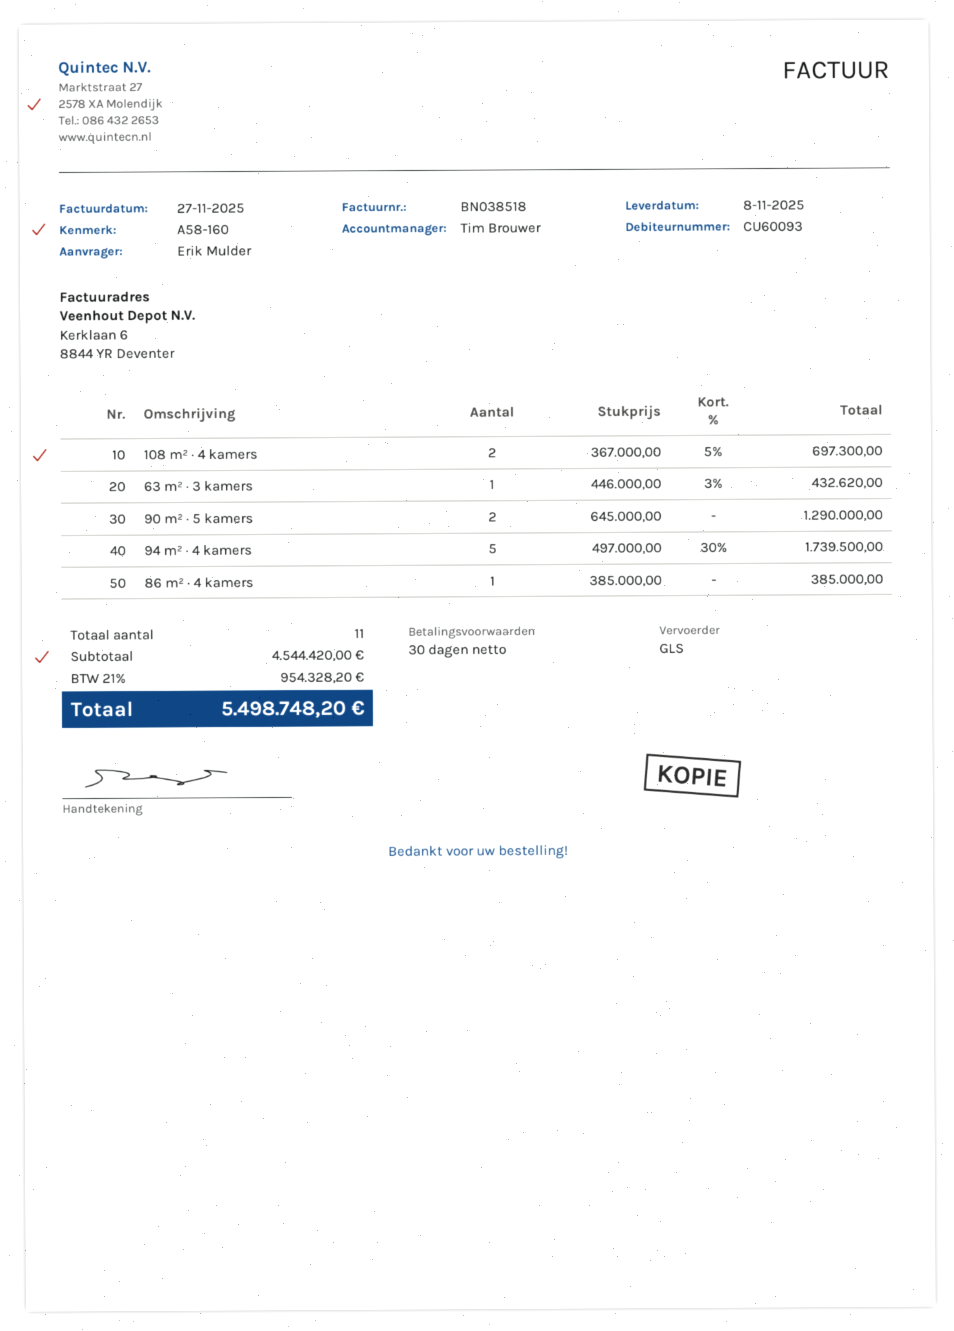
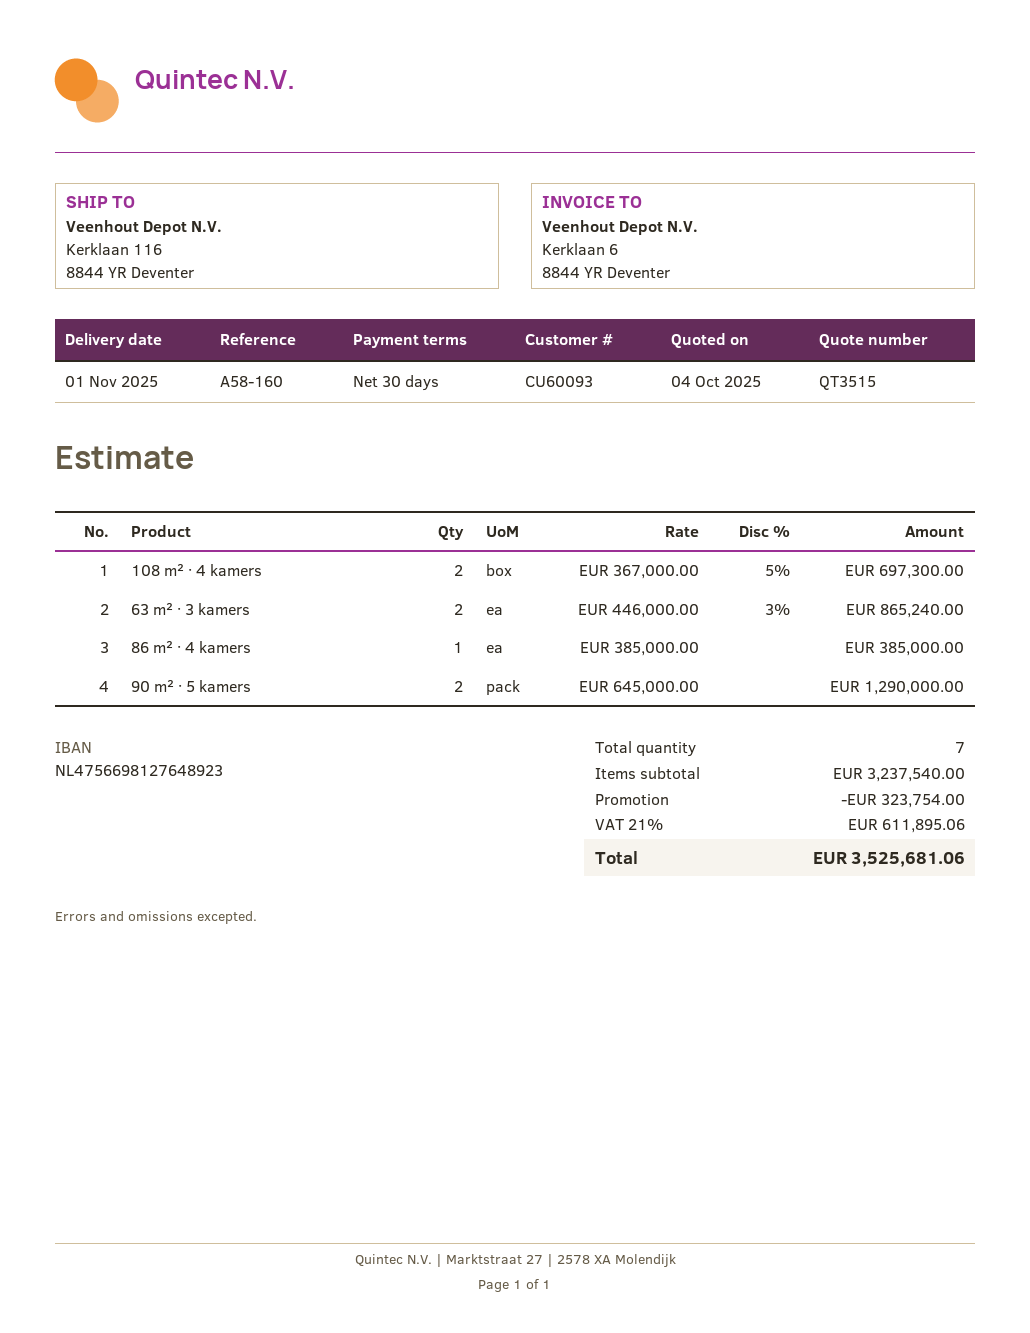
delivery date: 2025-11-08 -> 2025-11-01
63 m² · 3 kamers: 1 x 446000.00 - 3% = 432620.00 -> 2 x 446000.00 - 3% = 865240.00
94 m² · 4 kamers: 5 x 497000.00 - 30% = 1739500.00 -> none
total quantity: 11 -> 7
subtotal: 4544420.00 -> 3237540.00
discount: none -> 323754.00
tax: 21% = 954328.20 -> 21% = 611895.06
total: 5498748.20 -> 3525681.06

